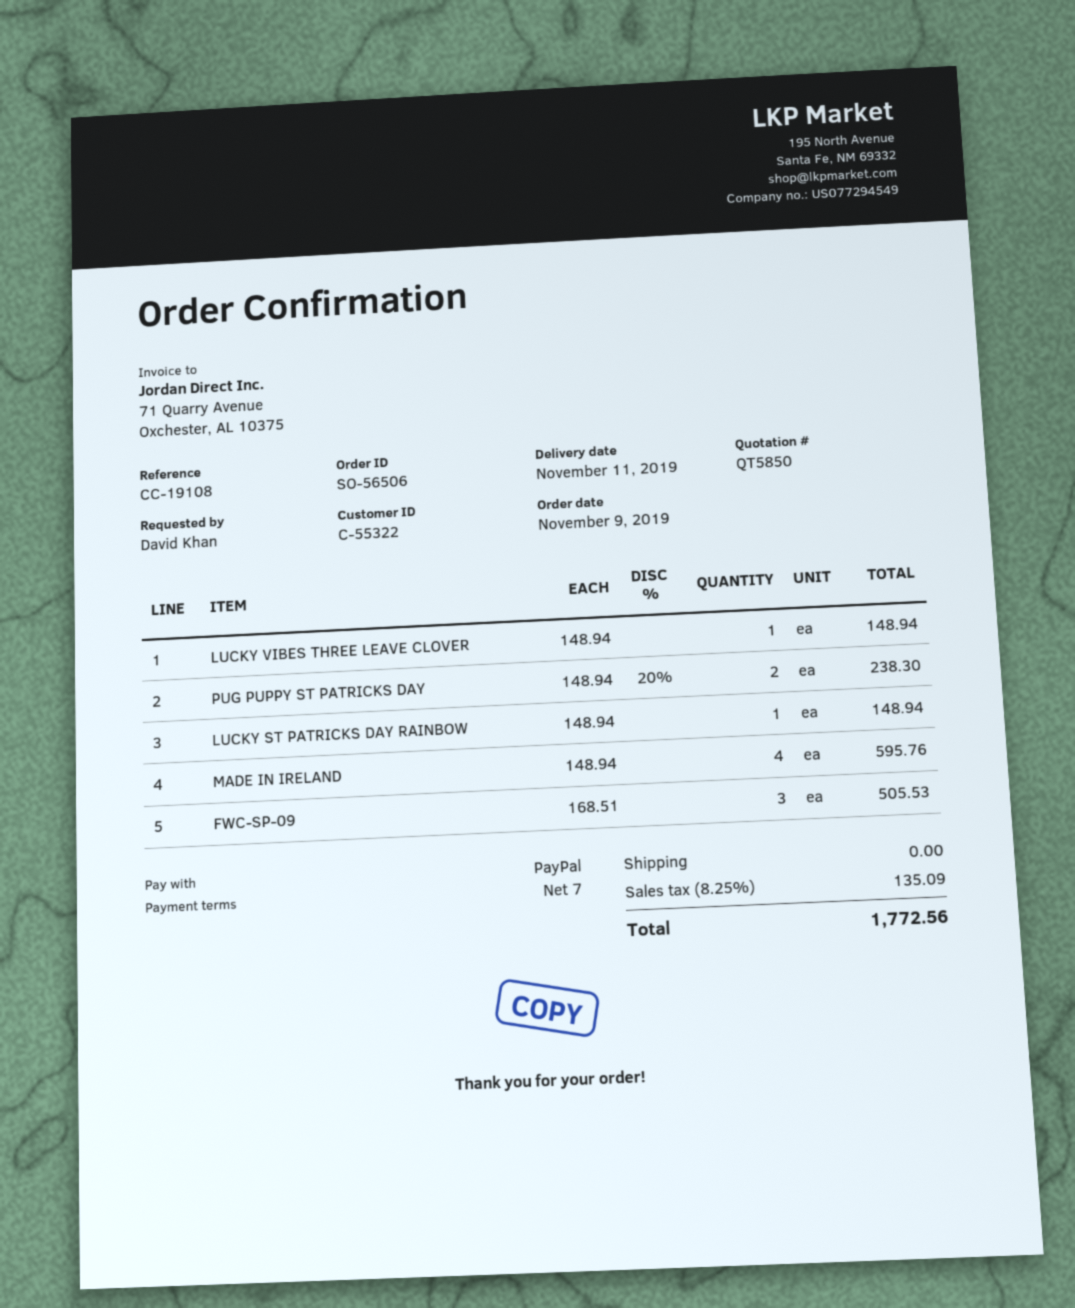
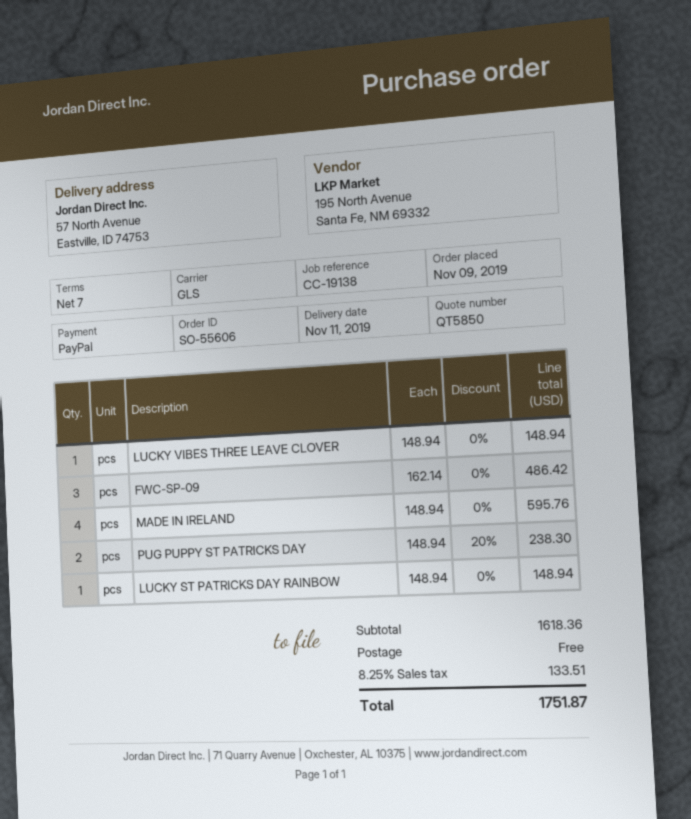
order number: SO-56506 -> SO-55606
reference: CC-19108 -> CC-19138
FWC-SP-09: 3 x 168.51 = 505.53 -> 3 x 162.14 = 486.42
tax: 8.25% = 135.09 -> 8.25% = 133.51
total: 1772.56 -> 1751.87

